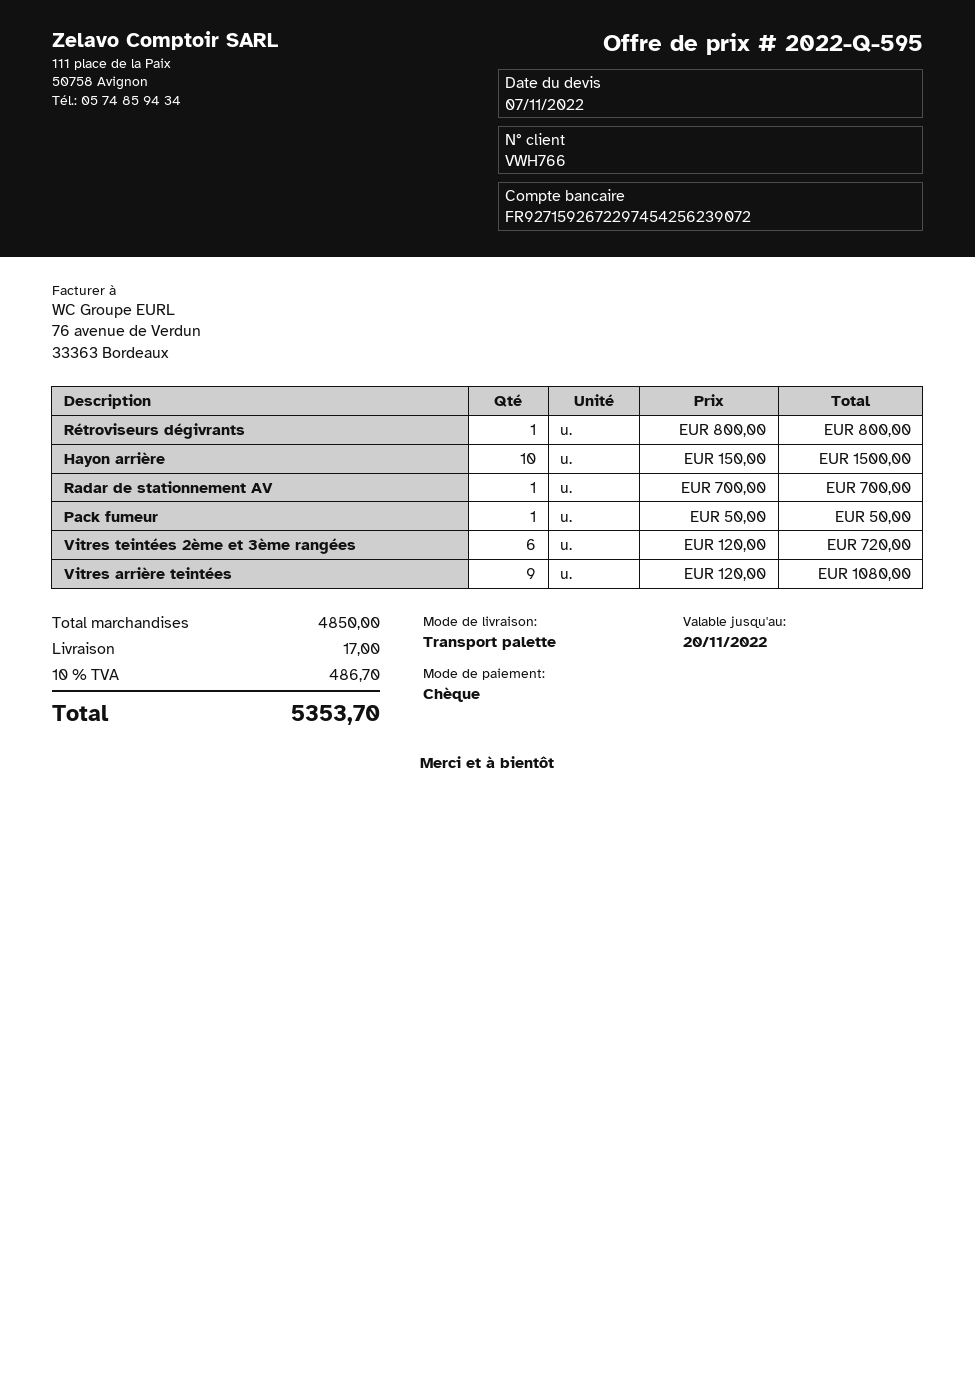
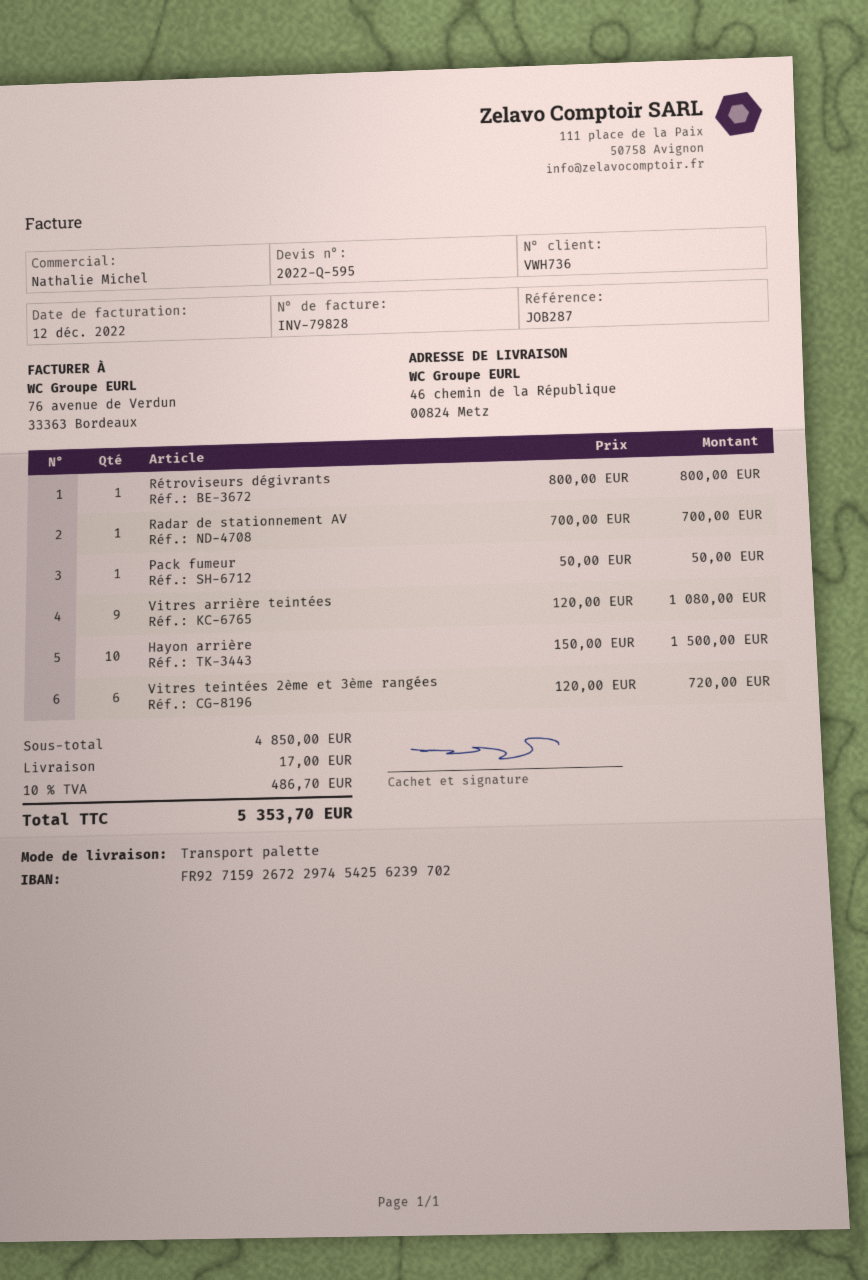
customer number: VWH766 -> VWH736
bank account: FR9271592672297454256239072 -> FR9271592672297454256239702

